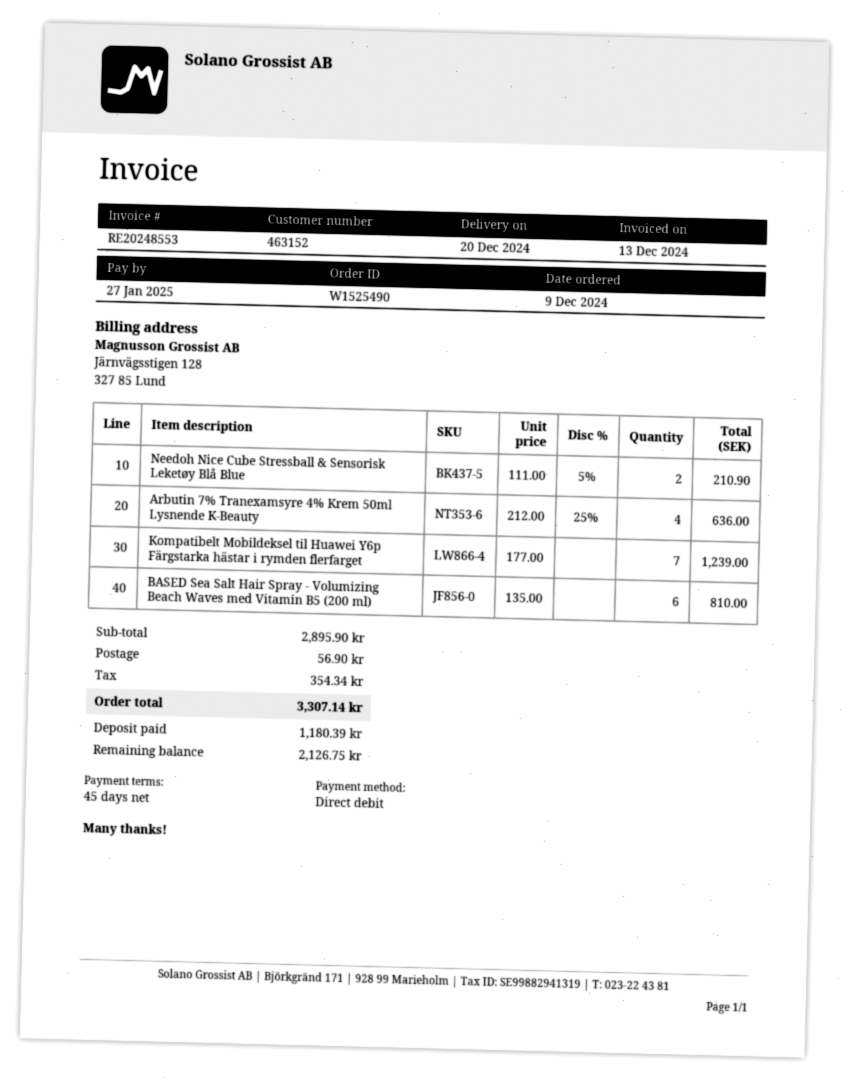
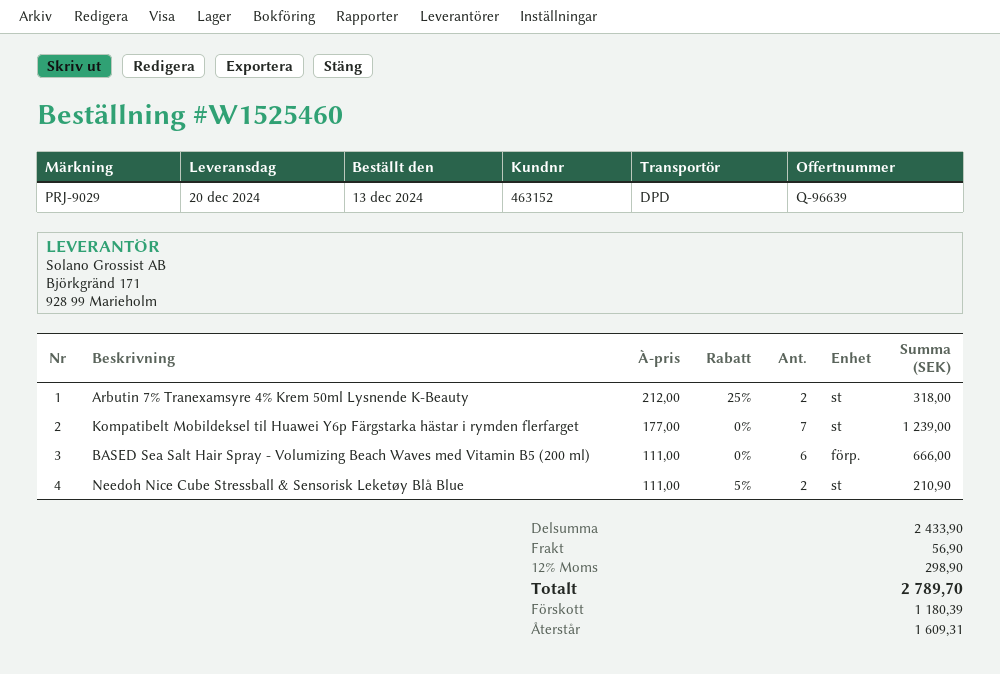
order number: W1525490 -> W1525460
order date: 2024-12-09 -> 2024-12-13
Arbutin 7% Tranexamsyre 4% Krem 50ml Lysnende K-Beauty: 4 x 212.00 - 25% = 636.00 -> 2 x 212.00 - 25% = 318.00
BASED Sea Salt Hair Spray - Volumizing Beach Waves med Vitamin B5 (200 ml): 6 x 135.00 = 810.00 -> 6 x 111.00 = 666.00
subtotal: 2895.90 -> 2433.90
tax: 354.34 -> 298.90
total: 3307.14 -> 2789.70
balance: 2126.75 -> 1609.31

